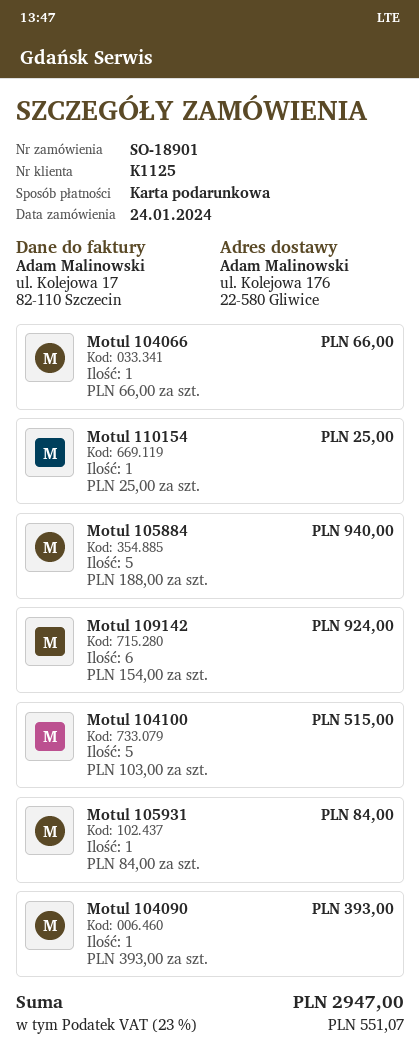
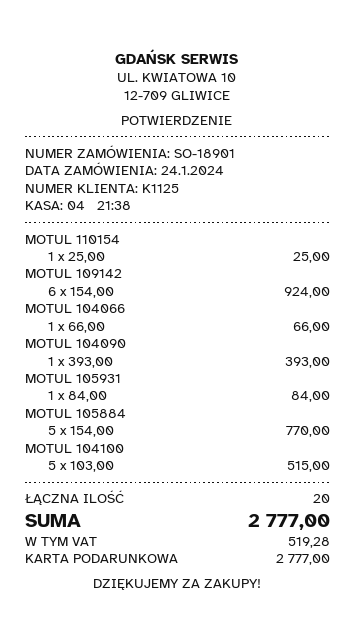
Motul 105884: 5 x 188.00 = 940.00 -> 5 x 154.00 = 770.00
tax: 551.07 -> 519.28
total: 2947.00 -> 2777.00

